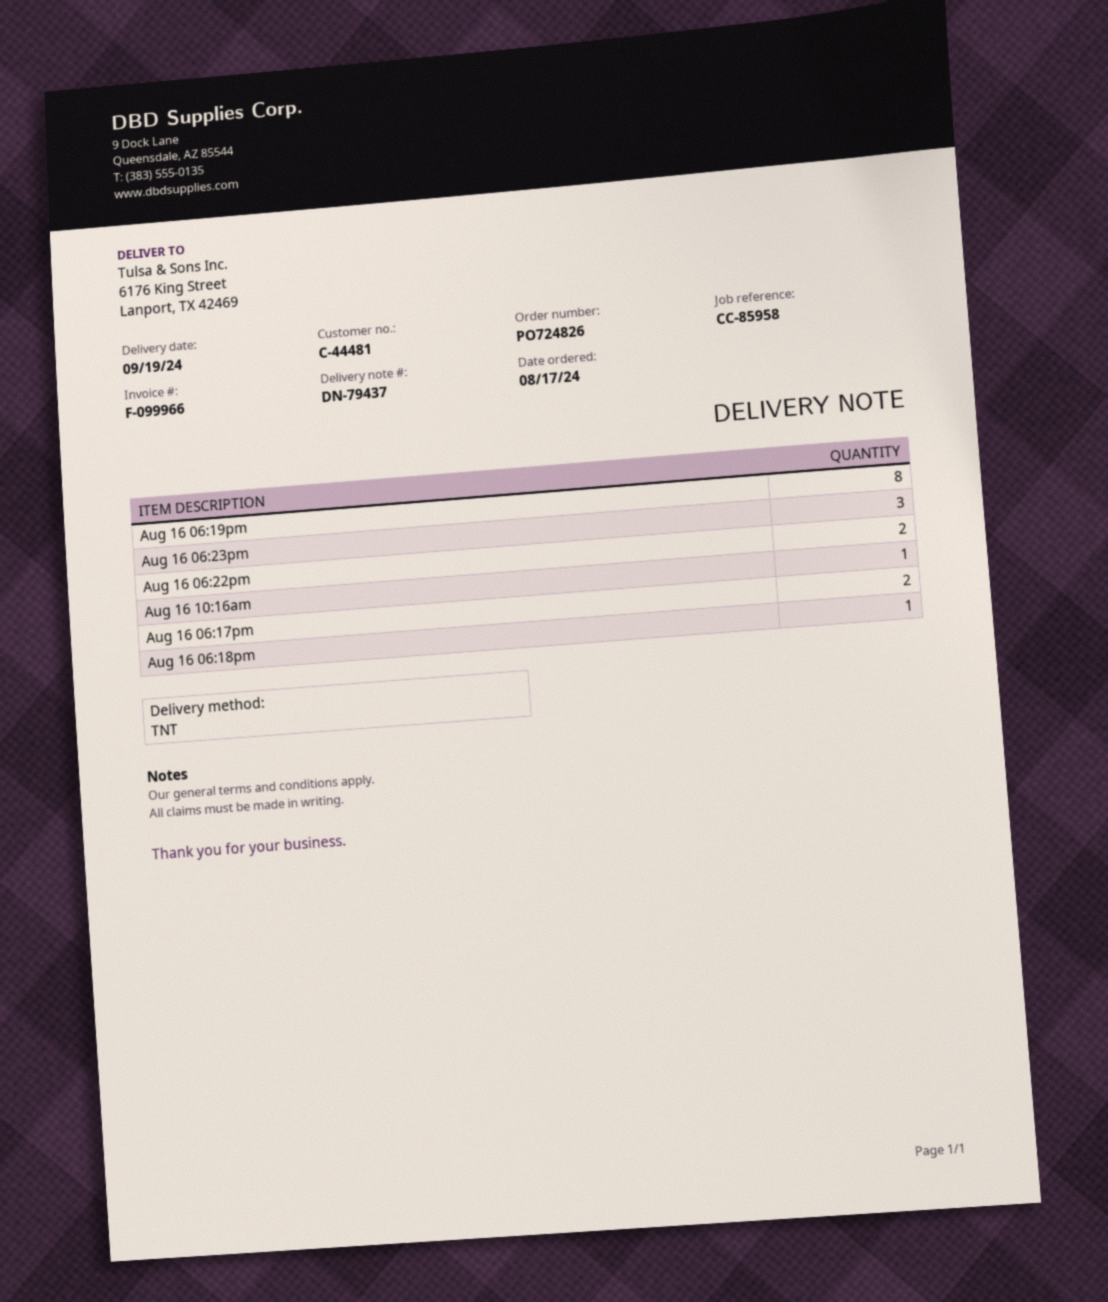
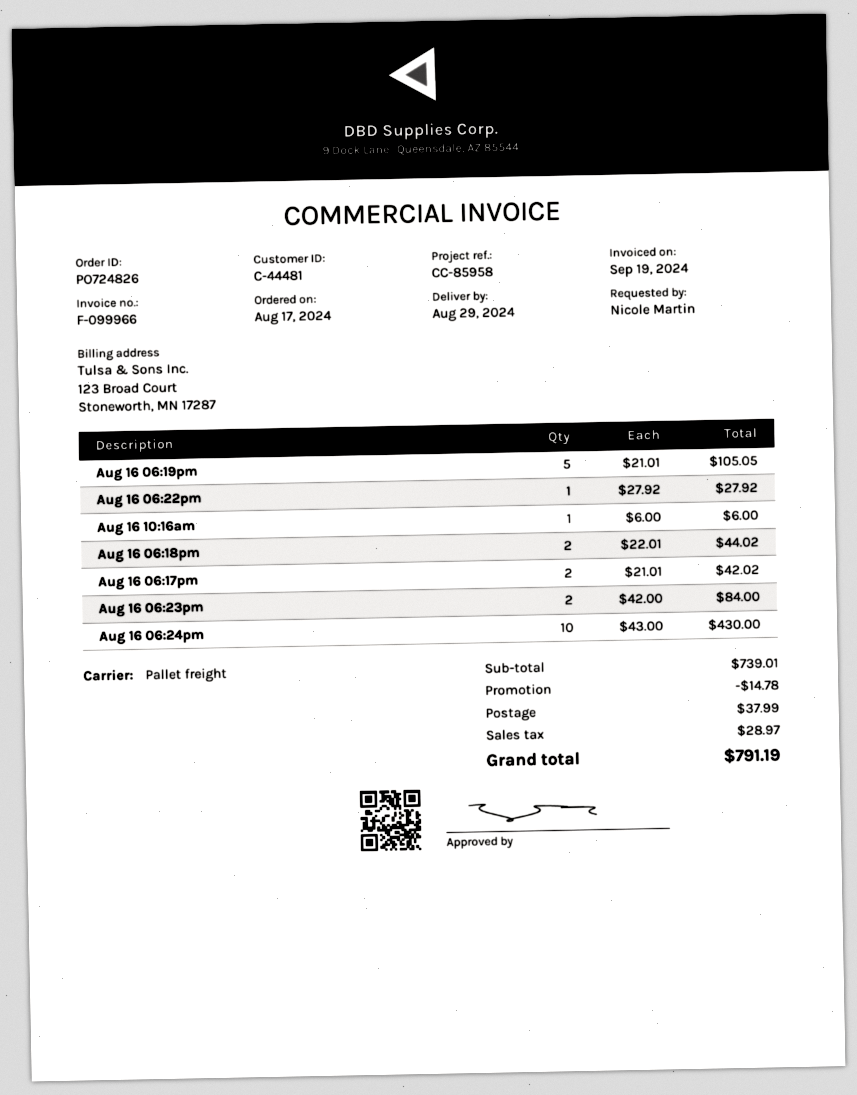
delivery date: 2024-09-19 -> 2024-08-29
shipping method: TNT -> pallet freight
Aug 16 06:19pm: 8 -> 5
Aug 16 06:23pm: 3 -> 2
Aug 16 06:22pm: 2 -> 1
Aug 16 06:18pm: 1 -> 2
Aug 16 06:24pm: none -> 10

